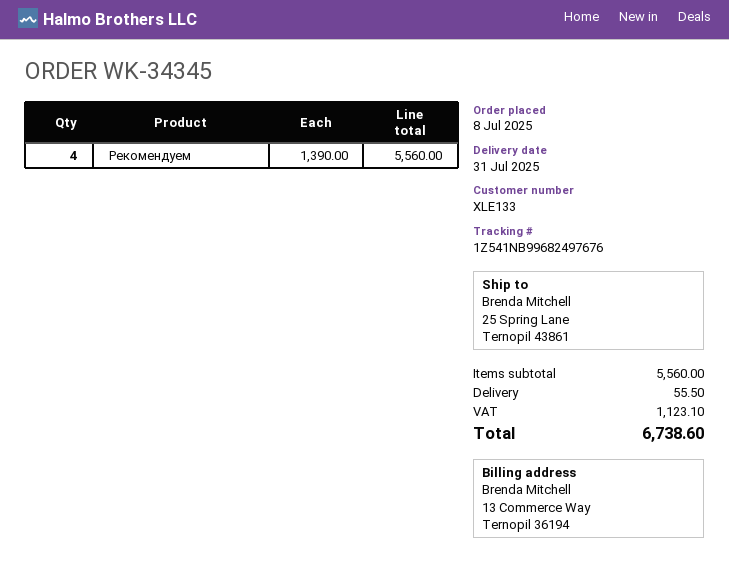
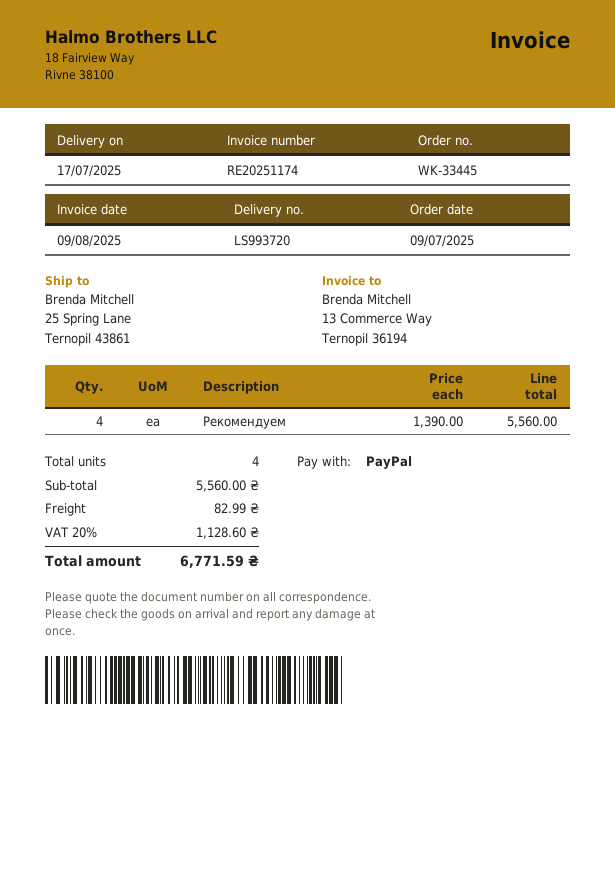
order number: WK-34345 -> WK-33445
order date: 2025-07-08 -> 2025-07-09
delivery date: 2025-07-31 -> 2025-07-17
shipping: 55.50 -> 82.99
tax: 1123.10 -> 1128.60
total: 6738.60 -> 6771.59

